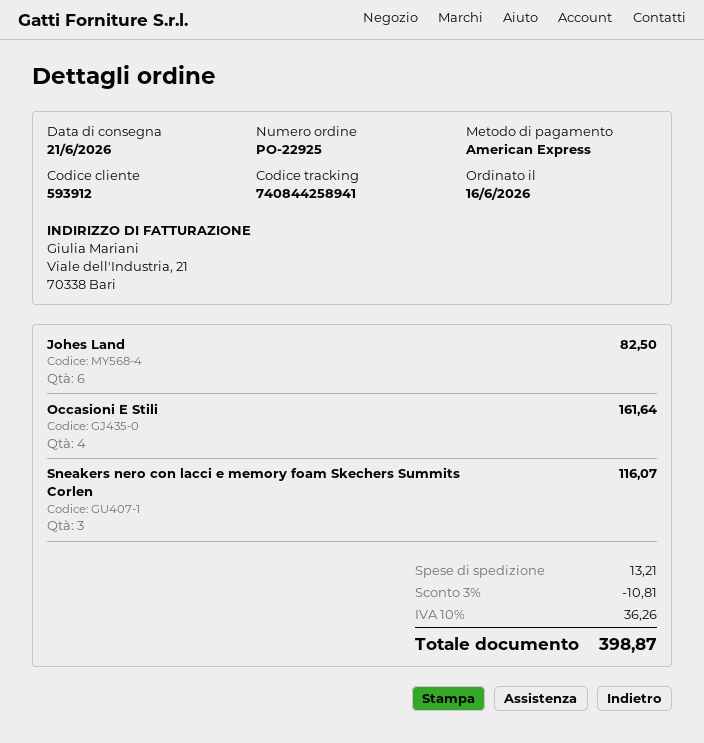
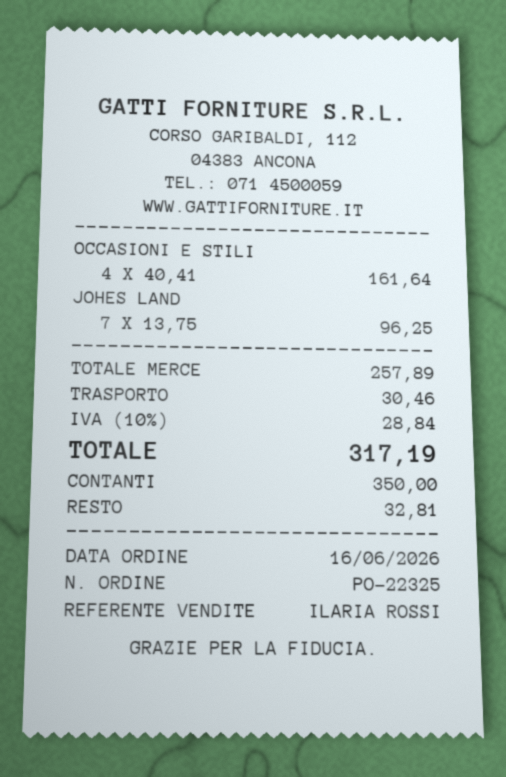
order number: PO-22925 -> PO-22325
payment method: American Express -> cash
Johes Land: 6 for 82.50 -> 7 for 96.25
Sneakers nero con lacci e memory foam Skechers Summits Corlen: 3 for 116.07 -> none
discount: 3% = 10.81 -> none
shipping: 13.21 -> 30.46
tax: 10% = 36.26 -> 10% = 28.84
total: 398.87 -> 317.19

